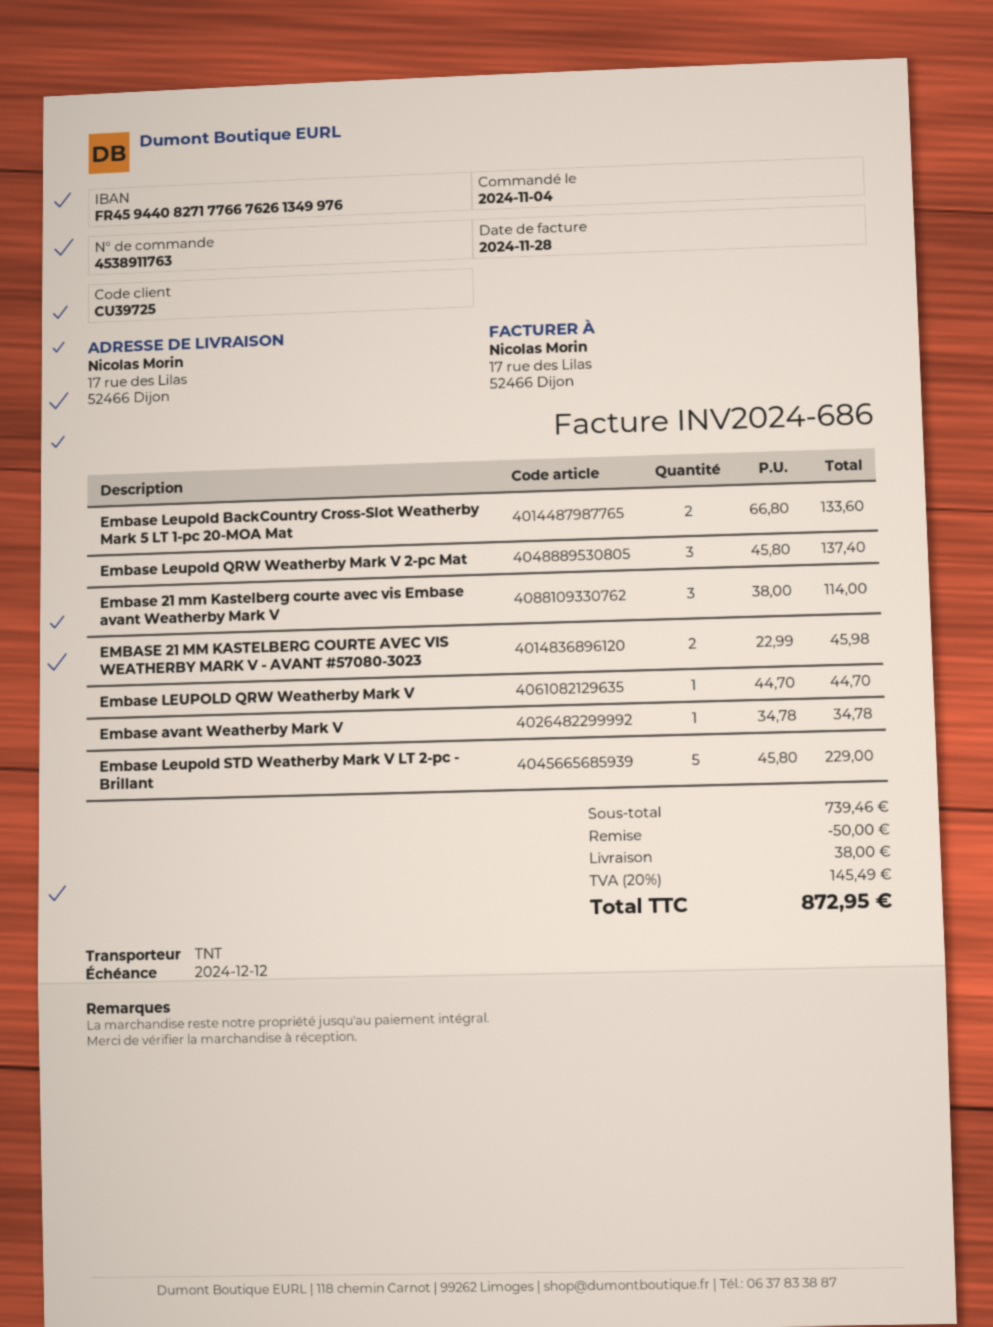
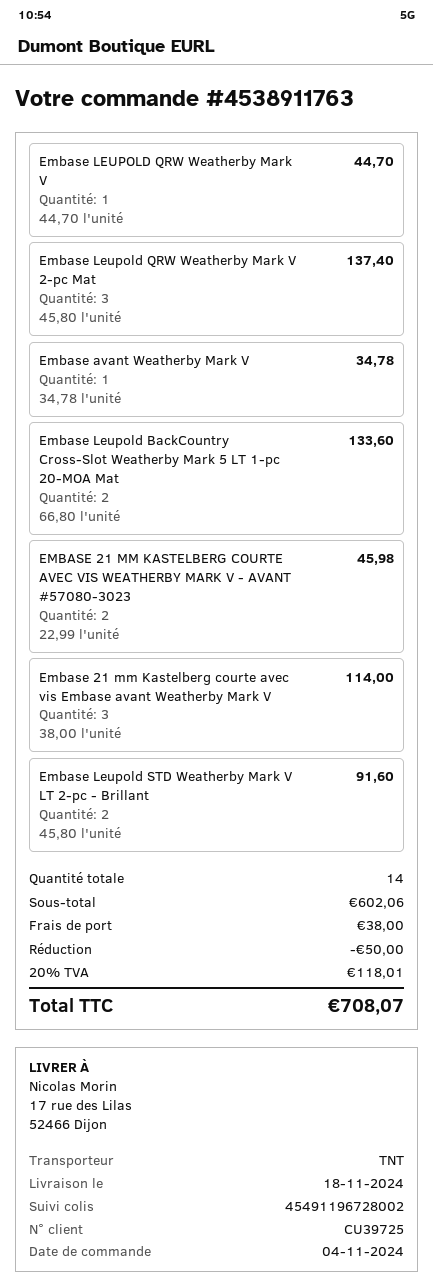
Embase Leupold STD Weatherby Mark V LT 2-pc - Brillant: 5 x 45.80 = 229.00 -> 2 x 45.80 = 91.60
subtotal: 739.46 -> 602.06
tax: 20% = 145.49 -> 20% = 118.01
total: 872.95 -> 708.07

